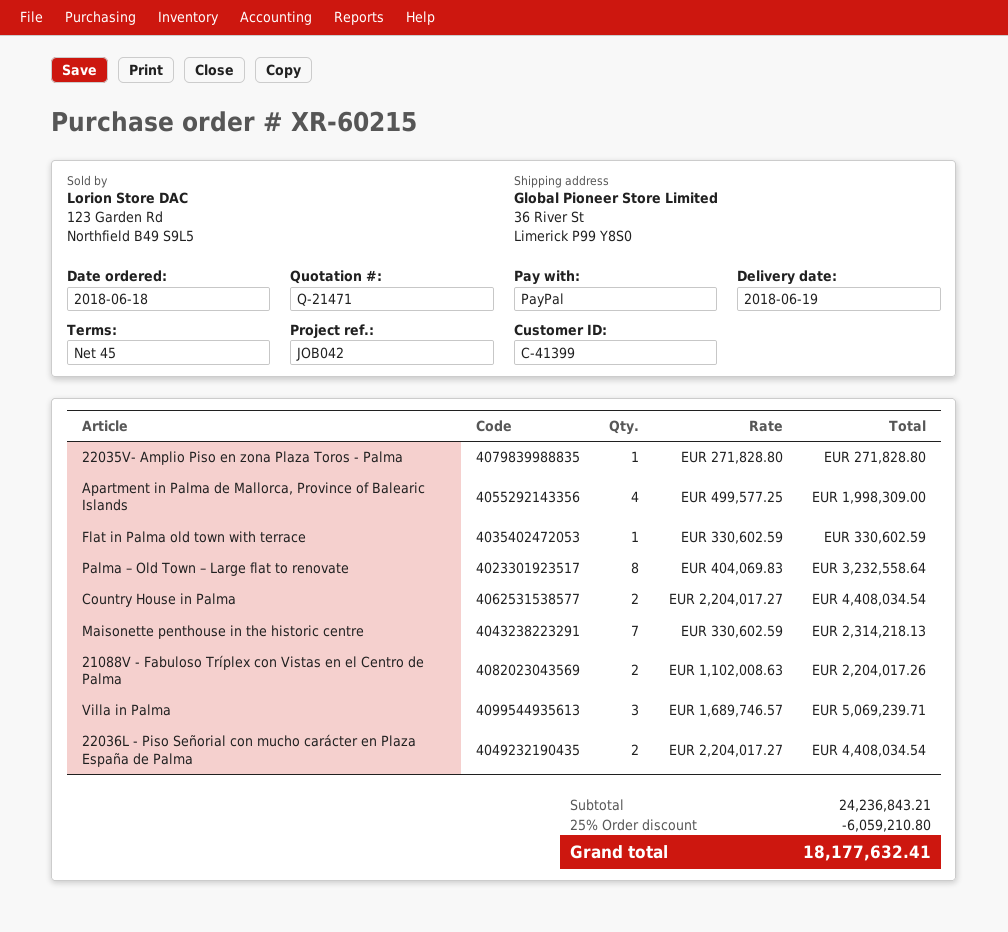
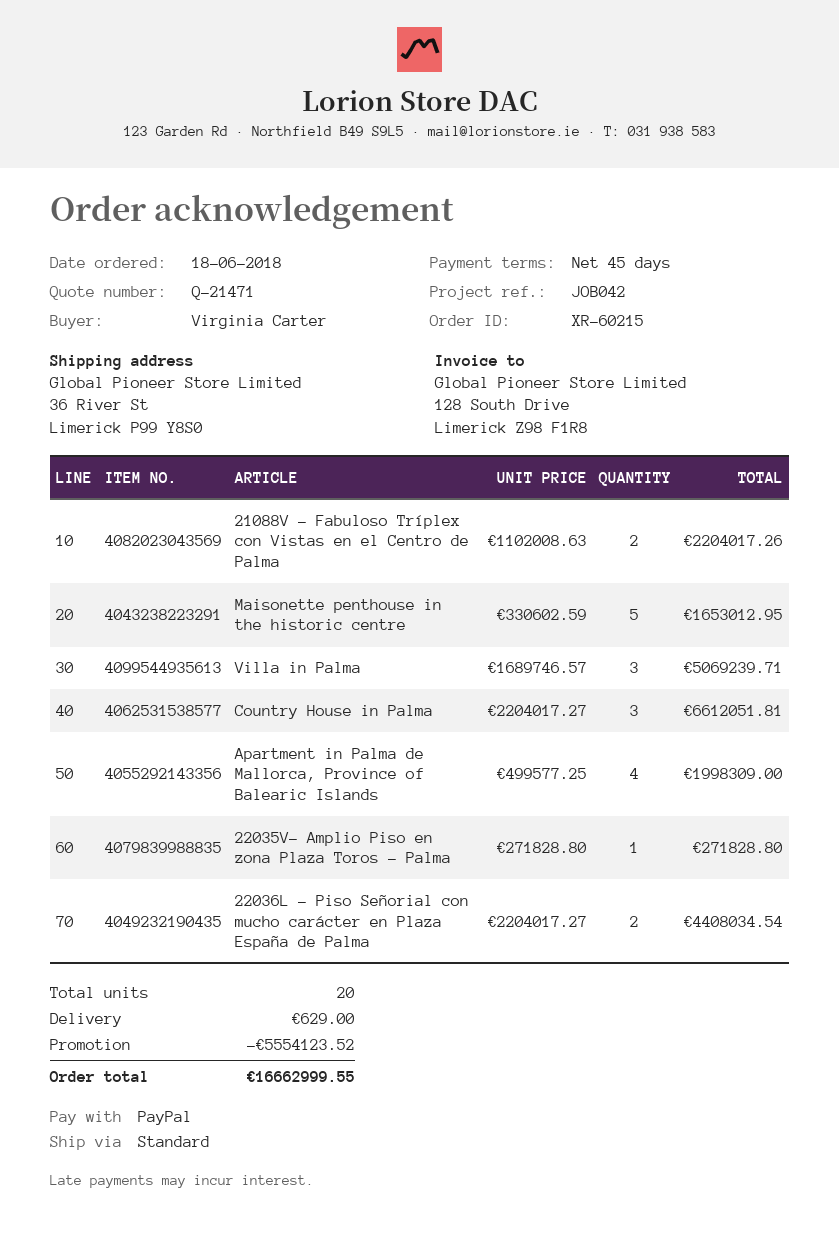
Flat in Palma old town with terrace: 1 x 330602.59 = 330602.59 -> none
Palma – Old Town – Large flat to renovate: 8 x 404069.83 = 3232558.64 -> none
Country House in Palma: 2 x 2204017.27 = 4408034.54 -> 3 x 2204017.27 = 6612051.81
Maisonette penthouse in the historic centre: 7 x 330602.59 = 2314218.13 -> 5 x 330602.59 = 1653012.95
discount: 6059210.80 -> 5554123.52
shipping: none -> 629.00
total: 18177632.41 -> 16662999.55

